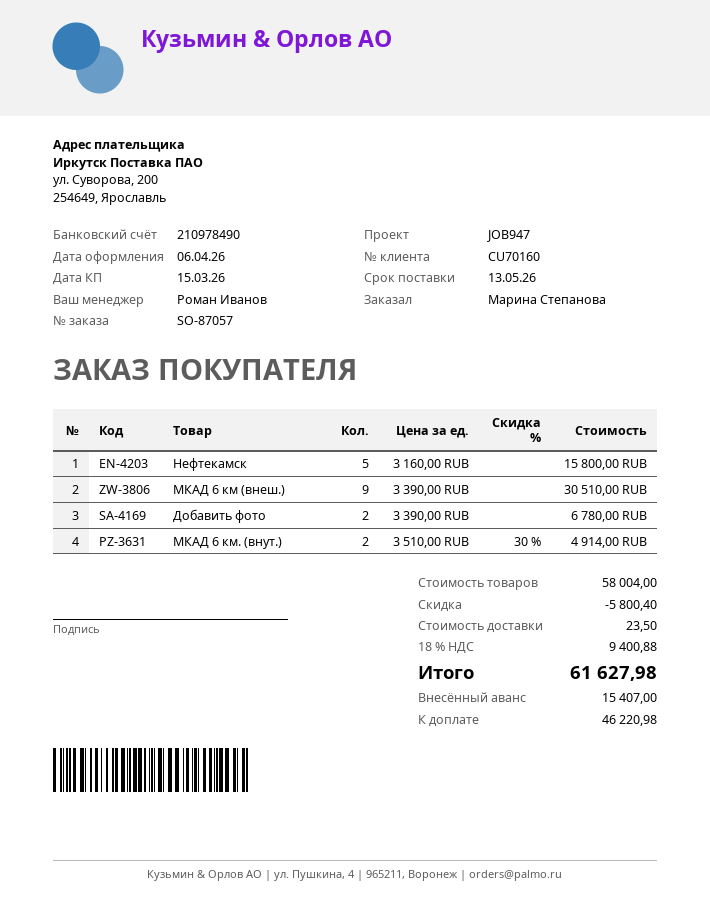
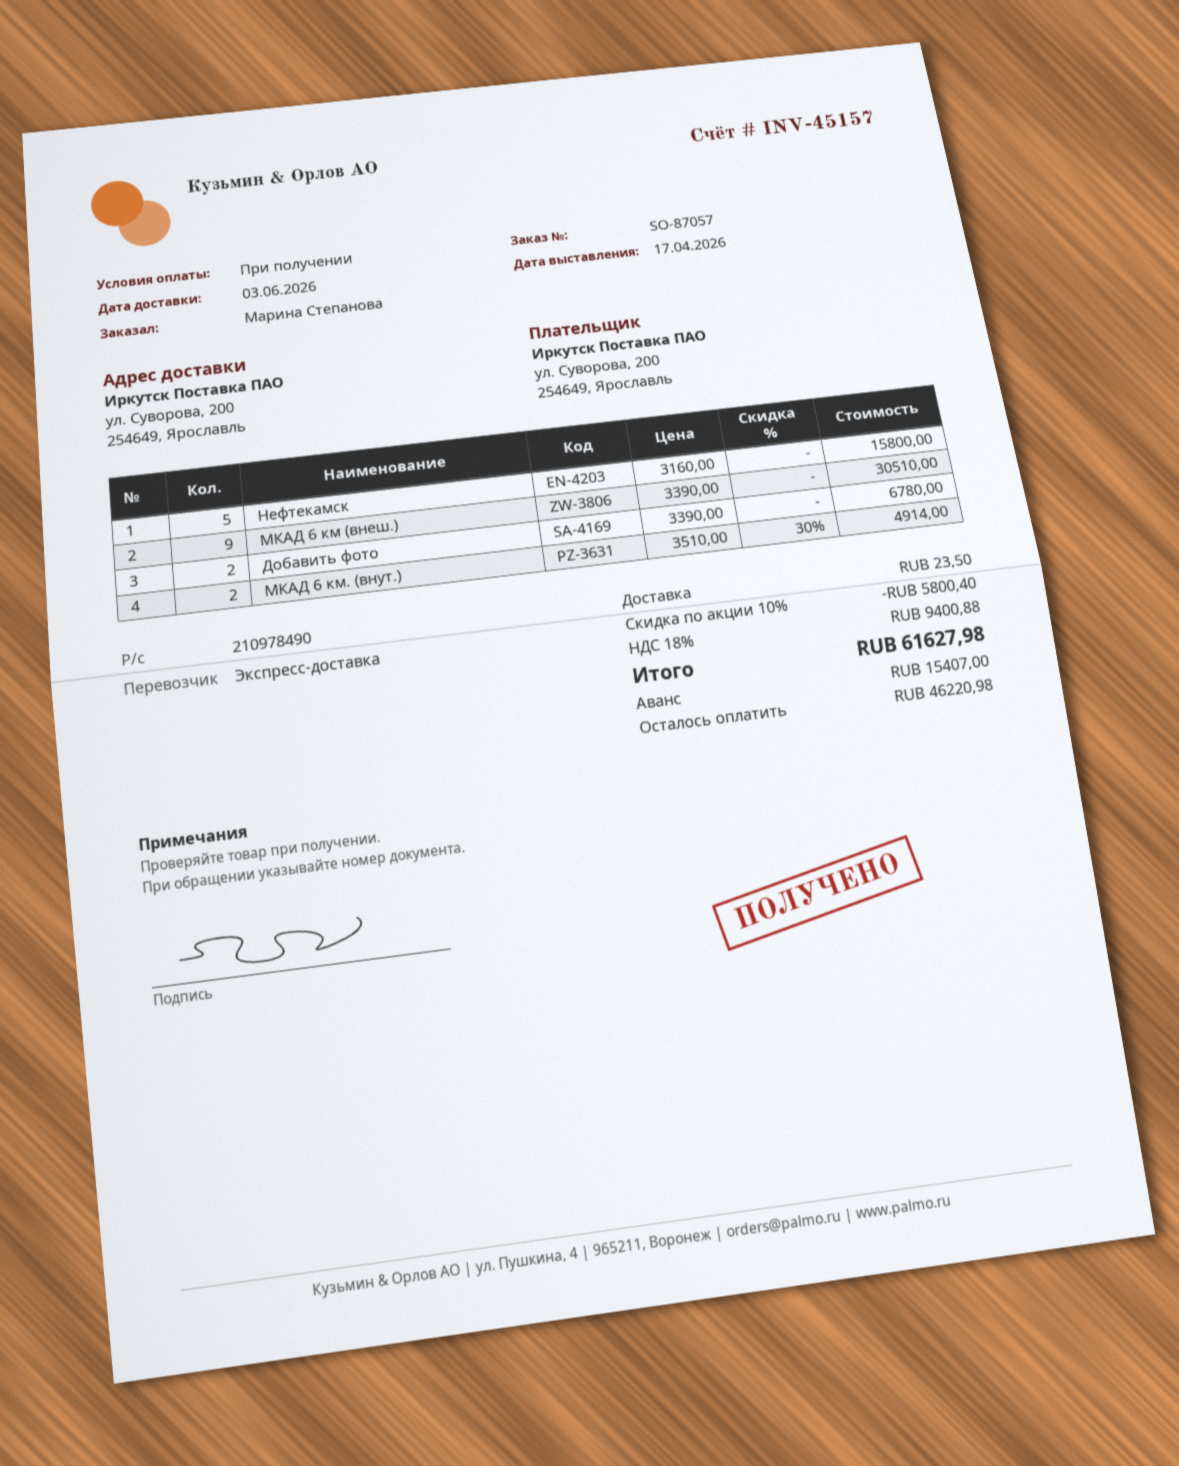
delivery date: 2026-05-13 -> 2026-06-03

